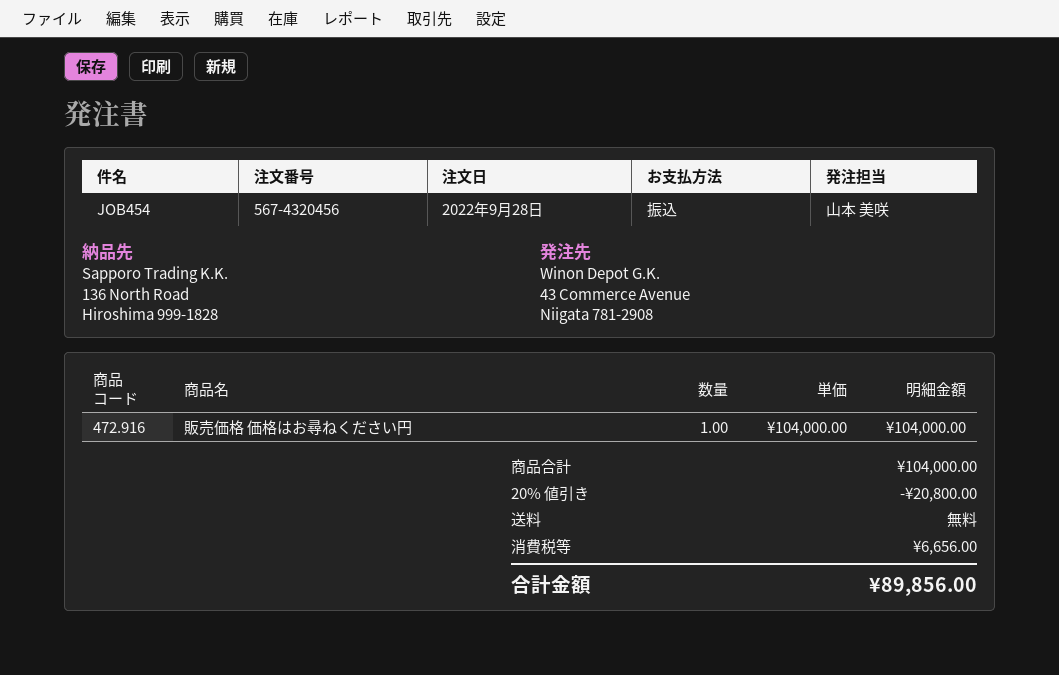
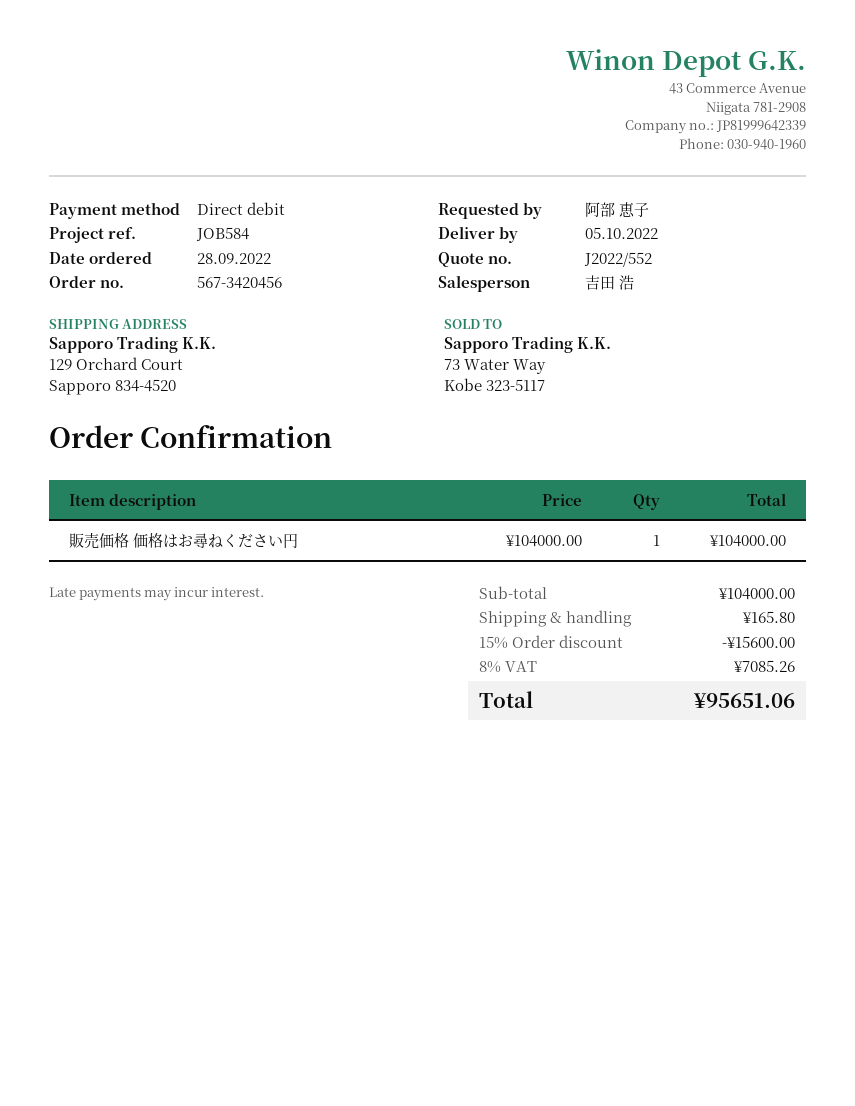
order number: 567-4320456 -> 567-3420456
reference: JOB454 -> JOB584
ordered by: 山本 美咲 -> 阿部 恵子
payment method: bank transfer -> direct debit
ship to: 136 North Road, Hiroshima 999-1828 -> 129 Orchard Court, Sapporo 834-4520
discount: 20% = 20800.00 -> 15% = 15600.00
shipping: 0.00 -> 165.80
tax: 6656.00 -> 7085.26
total: 89856.00 -> 95651.06

